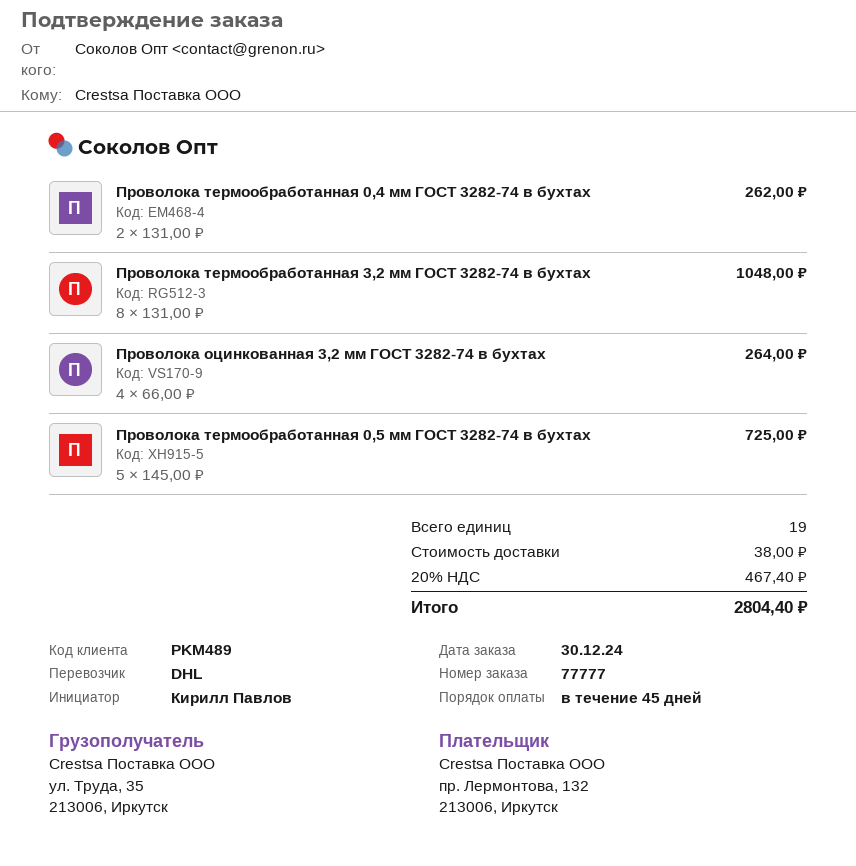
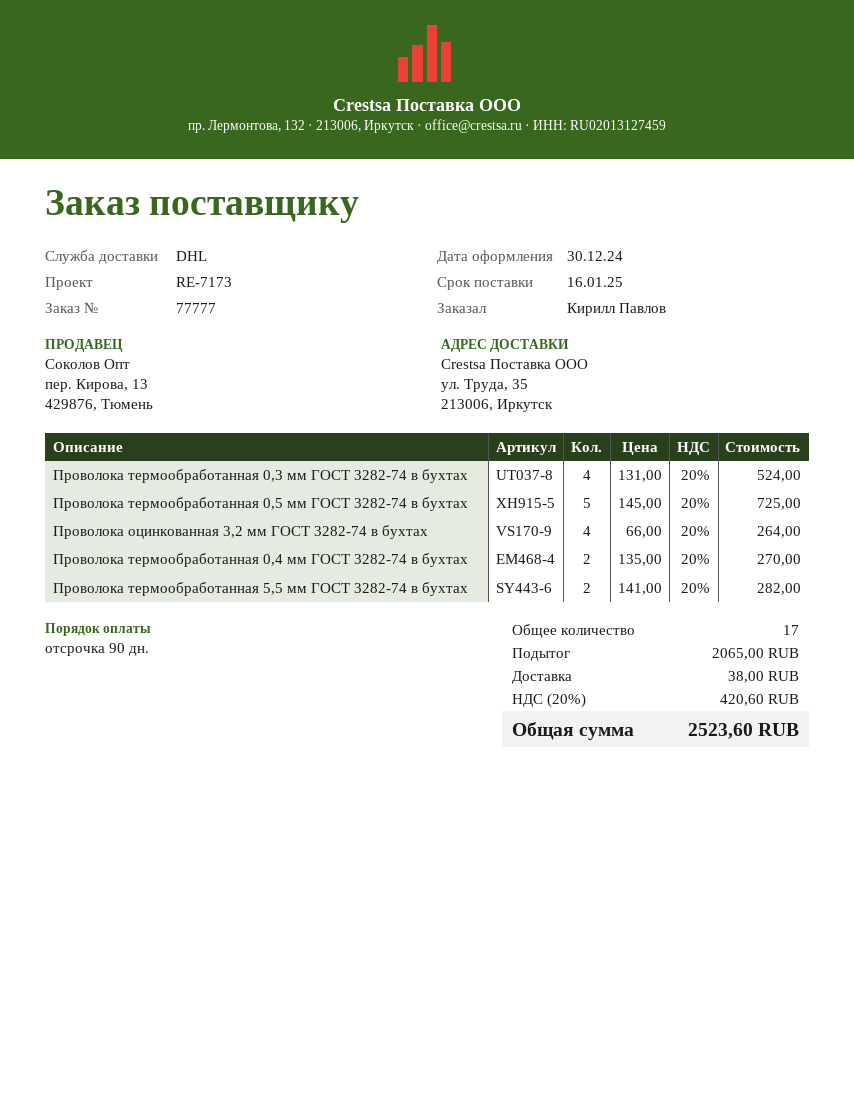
payment terms: 45 days -> 90 days
Проволока термообработанная 0,4 мм ГОСТ 3282-74 в бухтах: 2 x 131.00 = 262.00 -> 2 x 135.00 = 270.00
Проволока термообработанная 3,2 мм ГОСТ 3282-74 в бухтах: 8 x 131.00 = 1048.00 -> none
Проволока термообработанная 0,3 мм ГОСТ 3282-74 в бухтах: none -> 4 x 131.00 = 524.00
Проволока термообработанная 5,5 мм ГОСТ 3282-74 в бухтах: none -> 2 x 141.00 = 282.00
total quantity: 19 -> 17
tax: 20% = 467.40 -> 20% = 420.60
total: 2804.40 -> 2523.60

